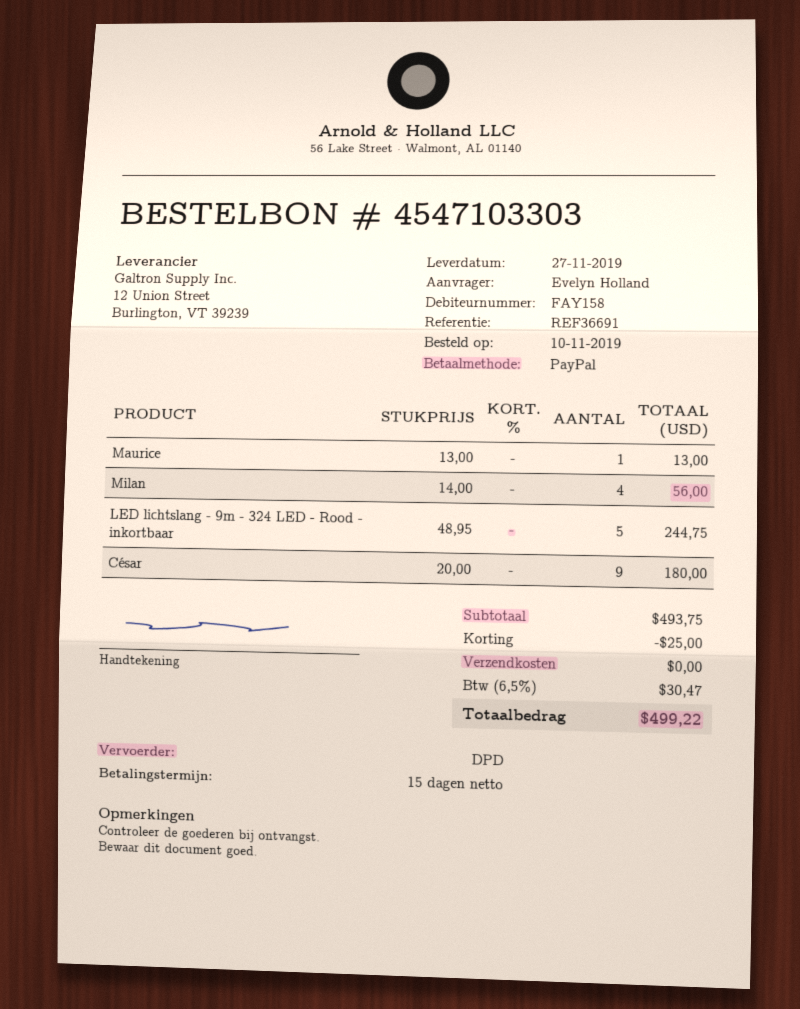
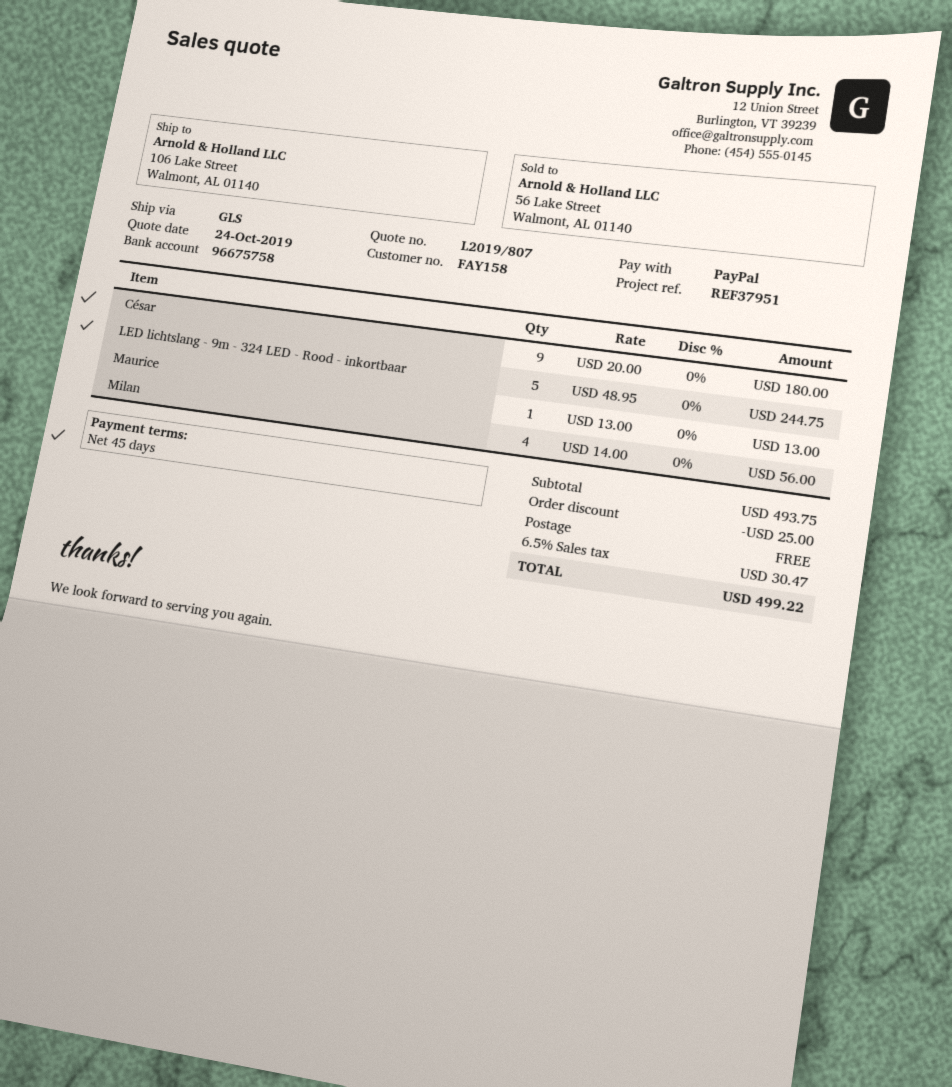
payment terms: 15 days -> 45 days
reference: REF36691 -> REF37951
shipping method: DPD -> GLS

